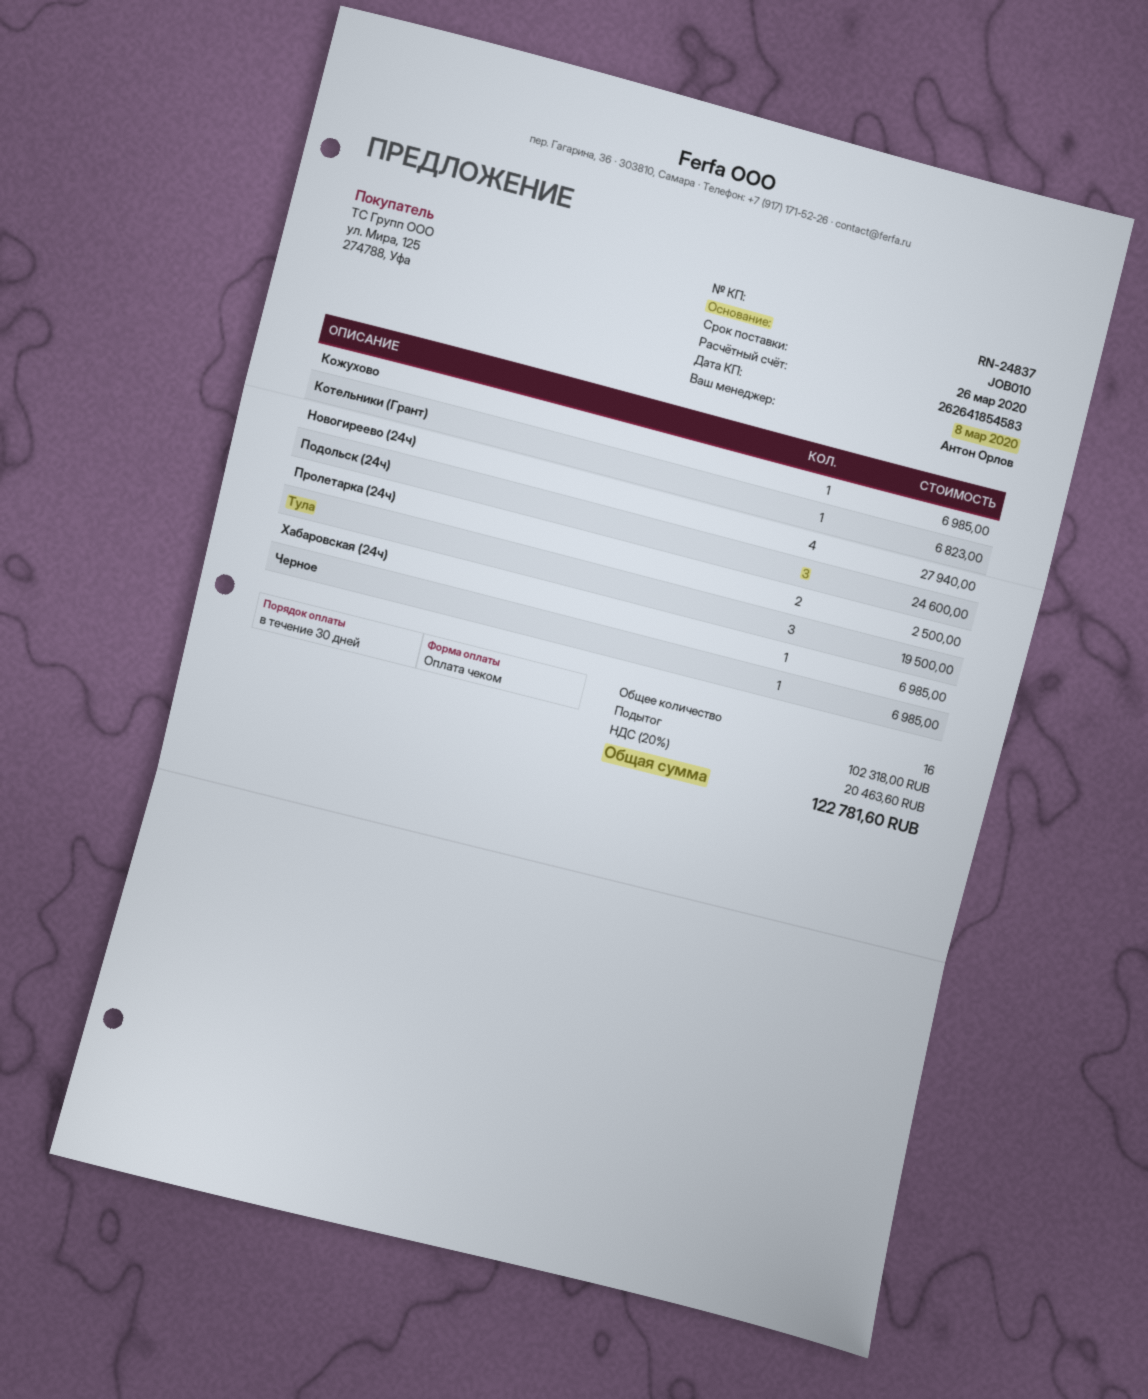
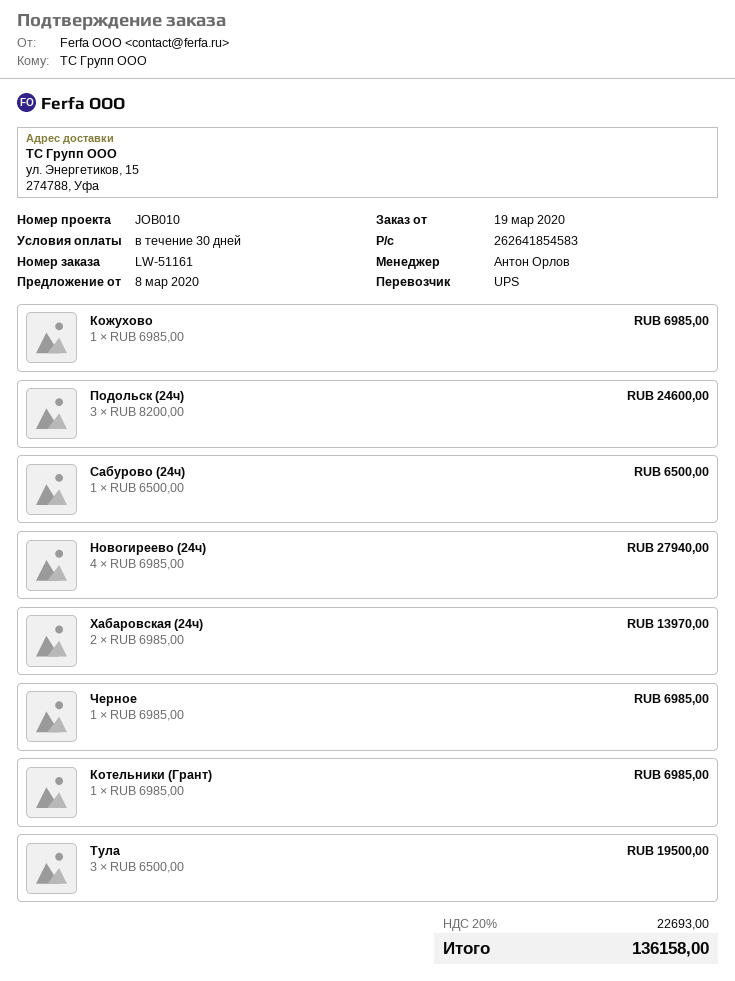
Котельники (Грант): 1 for 6823.00 -> 1 for 6985.00
Пролетарка (24ч): 2 for 2500.00 -> none
Хабаровская (24ч): 1 for 6985.00 -> 2 for 13970.00
Сабурово (24ч): none -> 1 for 6500.00
tax: 20% = 20463.60 -> 20% = 22693.00
total: 122781.60 -> 136158.00

